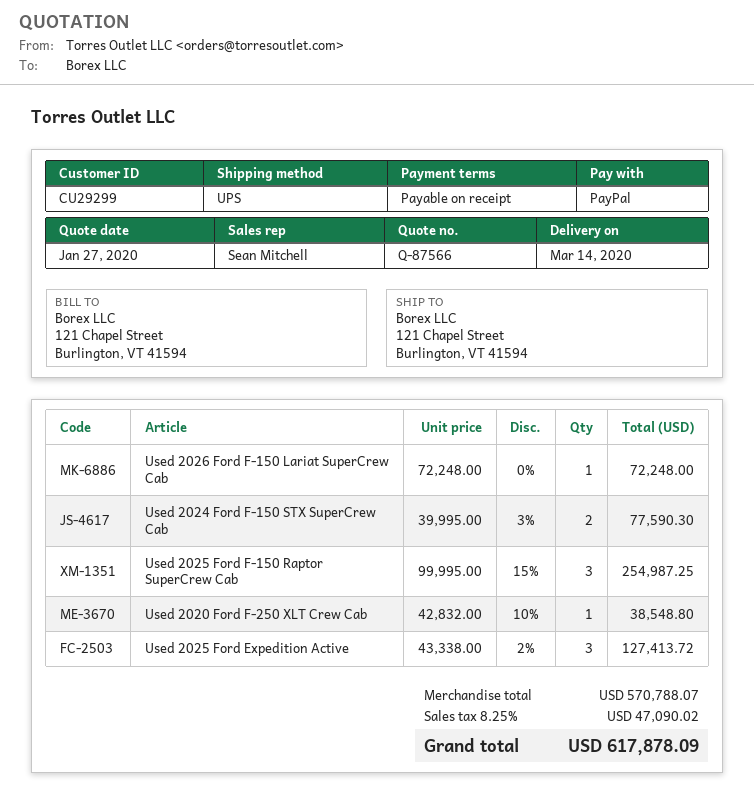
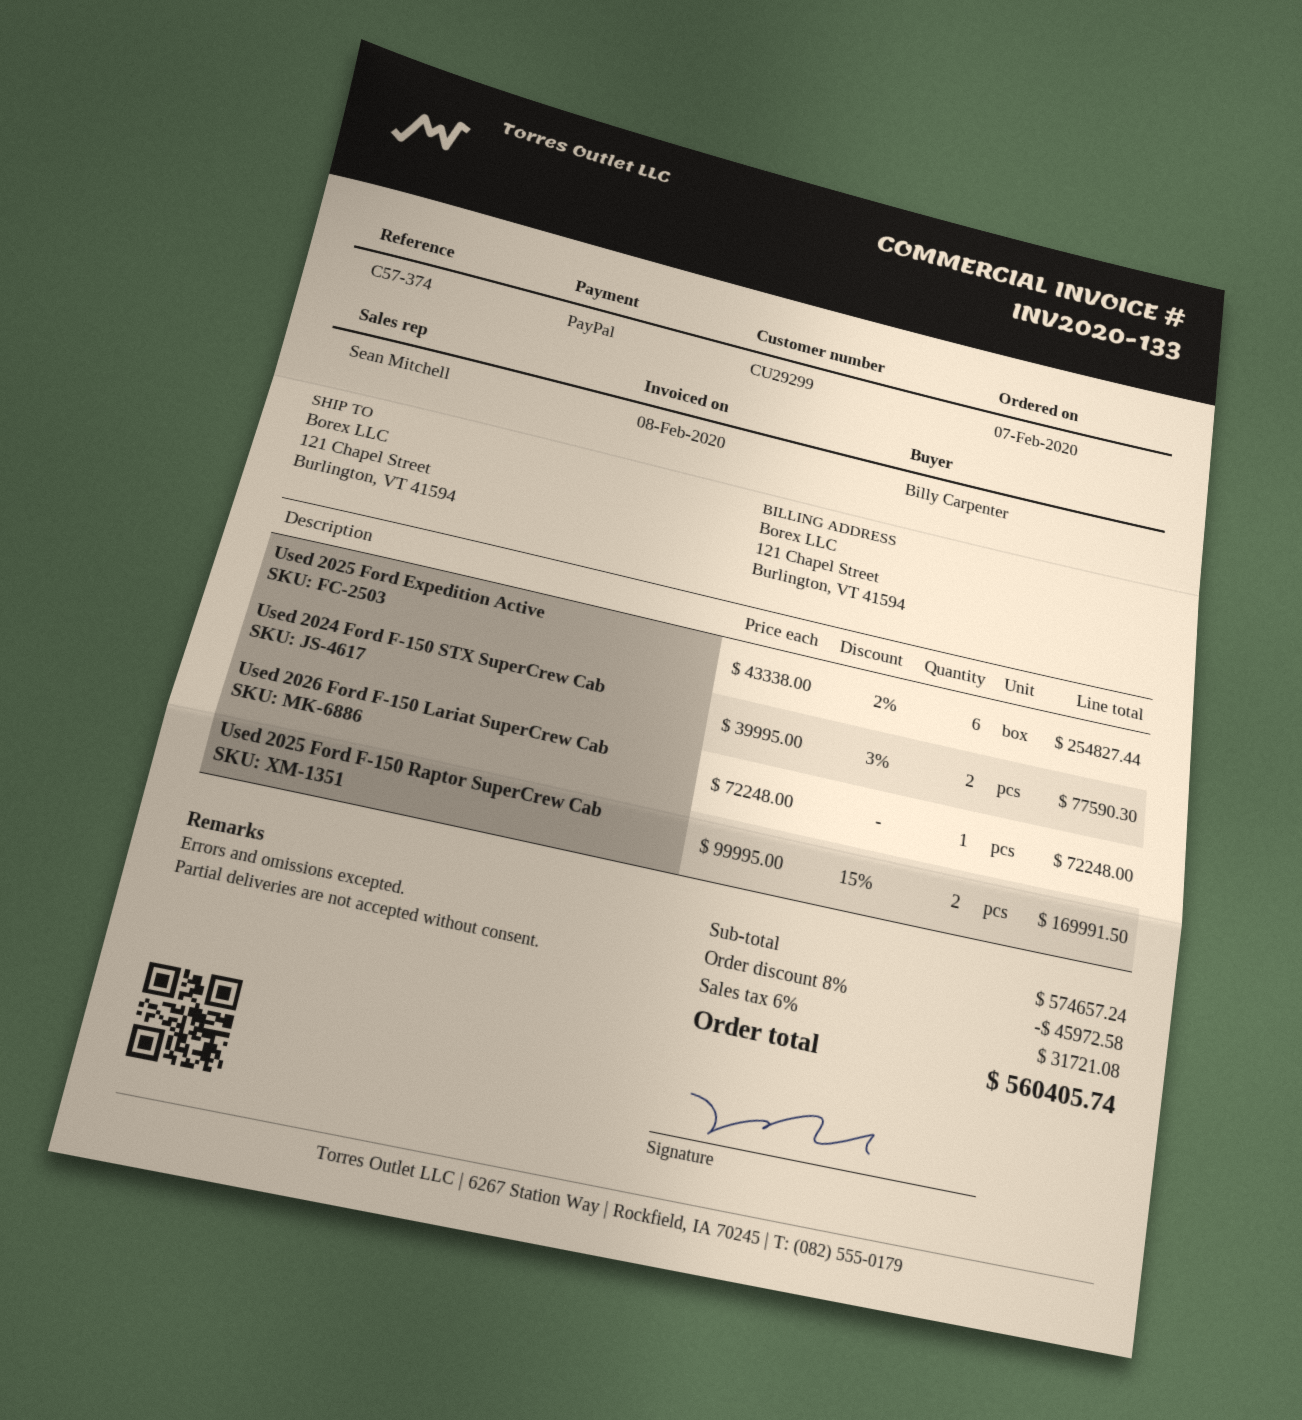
Used 2025 Ford F-150 Raptor SuperCrew Cab: 3 x 99995.00 - 15% = 254987.25 -> 2 x 99995.00 - 15% = 169991.50
Used 2020 Ford F-250 XLT Crew Cab: 1 x 42832.00 - 10% = 38548.80 -> none
Used 2025 Ford Expedition Active: 3 x 43338.00 - 2% = 127413.72 -> 6 x 43338.00 - 2% = 254827.44
subtotal: 570788.07 -> 574657.24
discount: none -> 8% = 45972.58
tax: 8.25% = 47090.02 -> 6% = 31721.08
total: 617878.09 -> 560405.74

